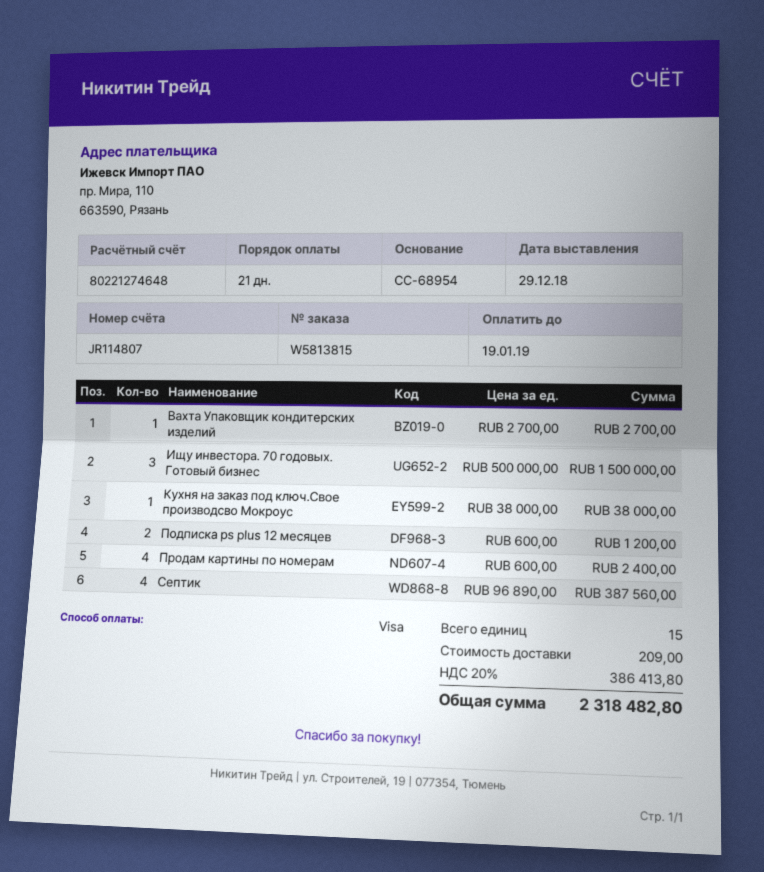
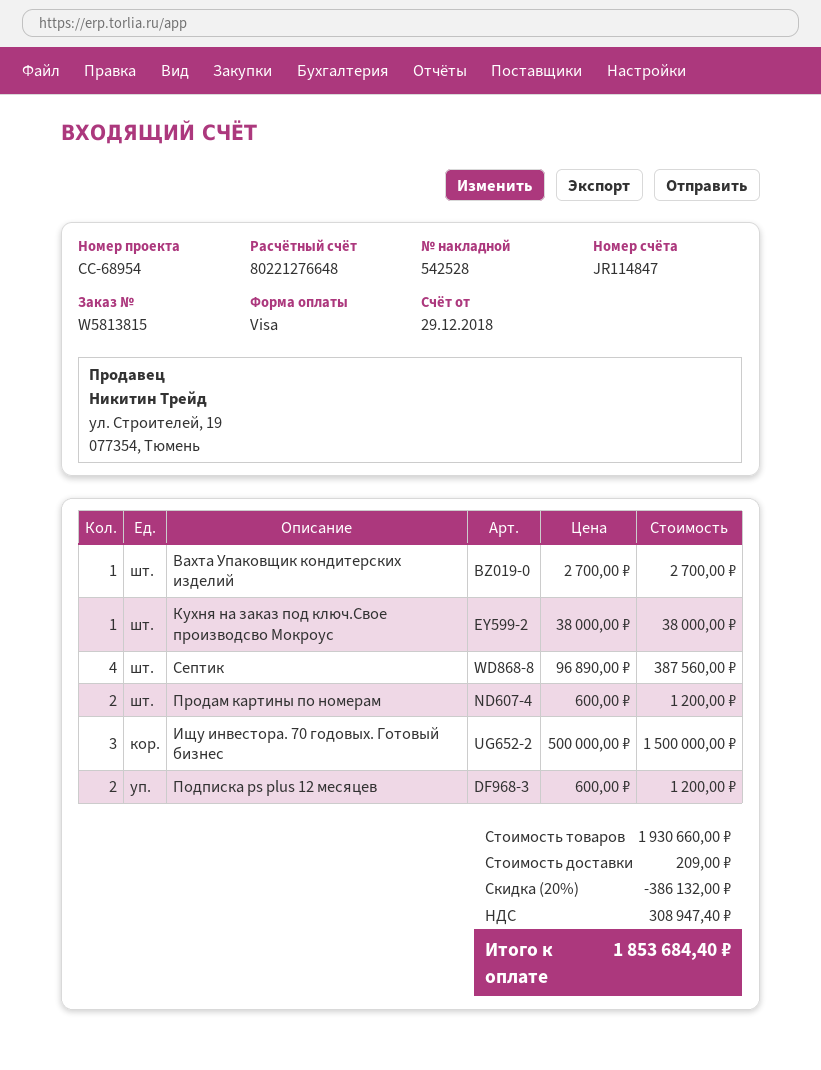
invoice number: JR114807 -> JR114847
bank account: 80221274648 -> 80221276648
Продам картины по номерам: 4 x 600.00 = 2400.00 -> 2 x 600.00 = 1200.00
discount: none -> 20% = 386132.00
tax: 386413.80 -> 308947.40
total: 2318482.80 -> 1853684.40

